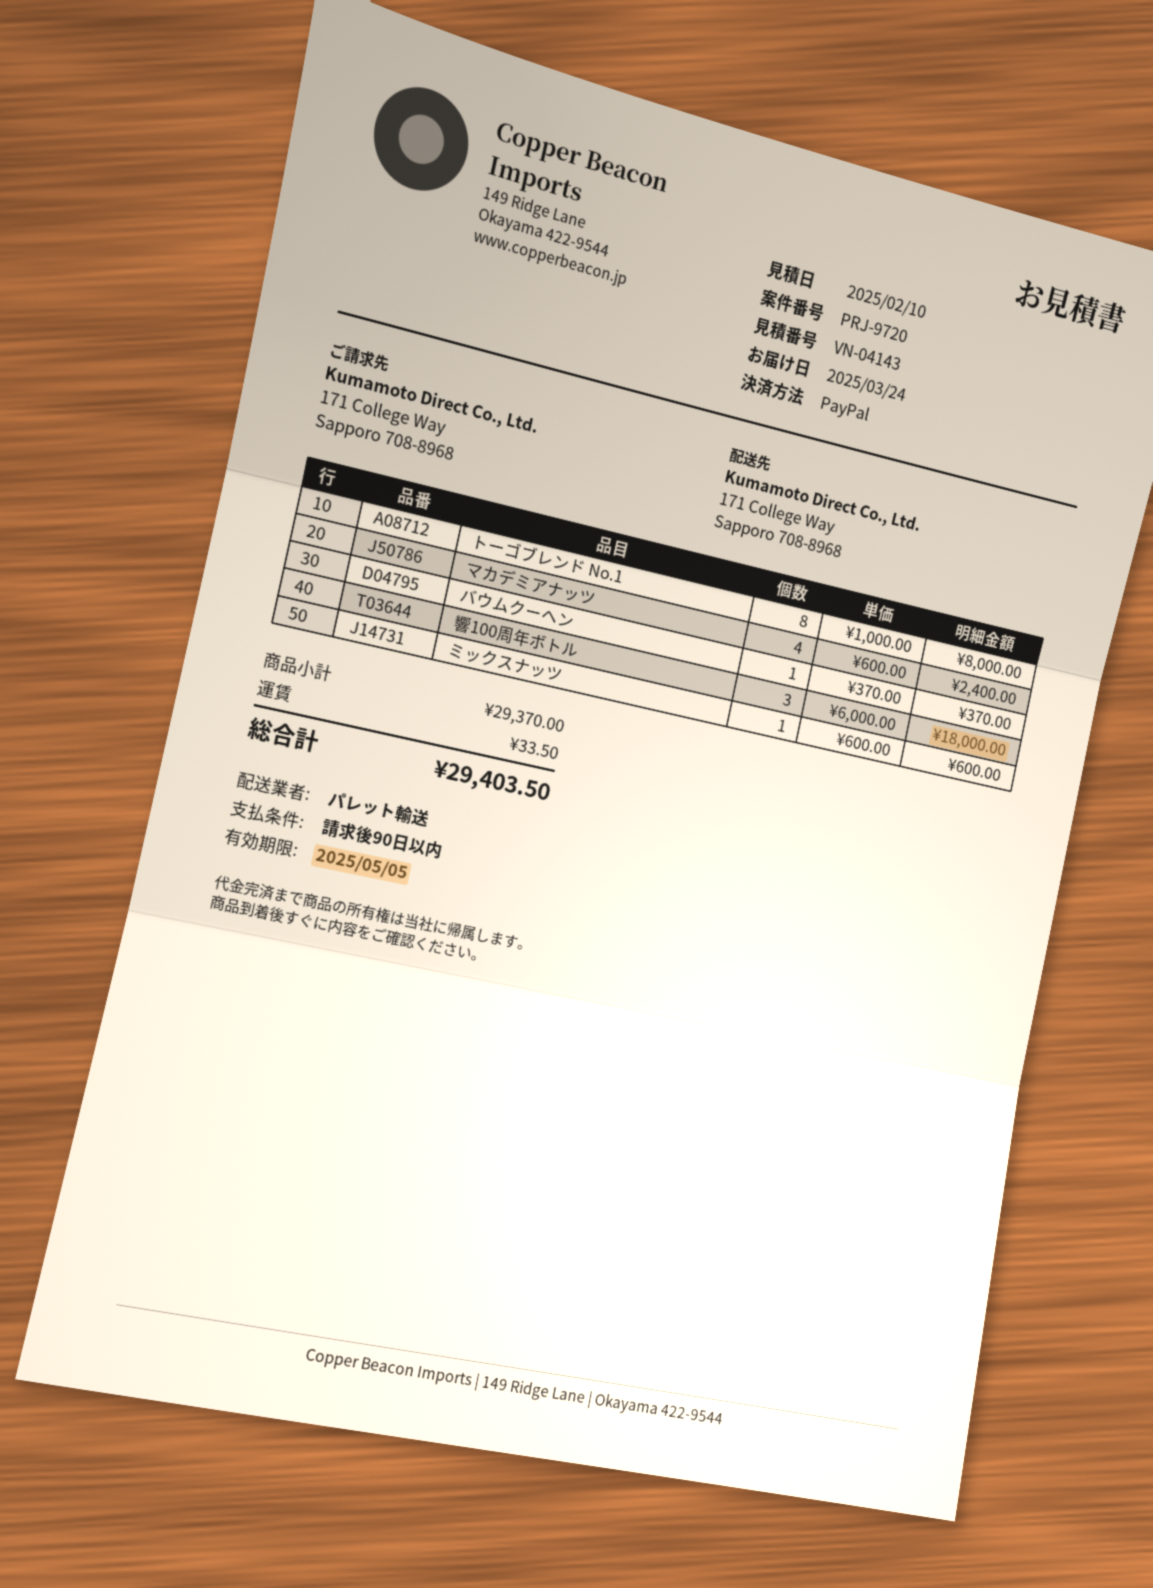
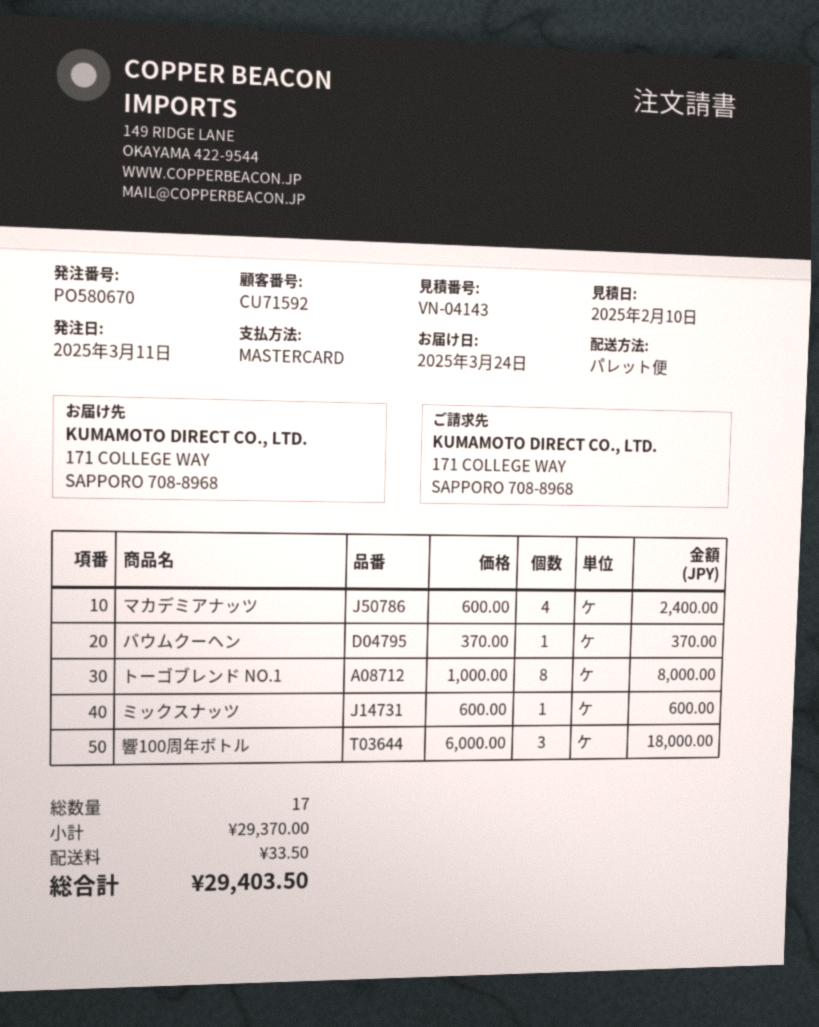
payment method: PayPal -> Mastercard

